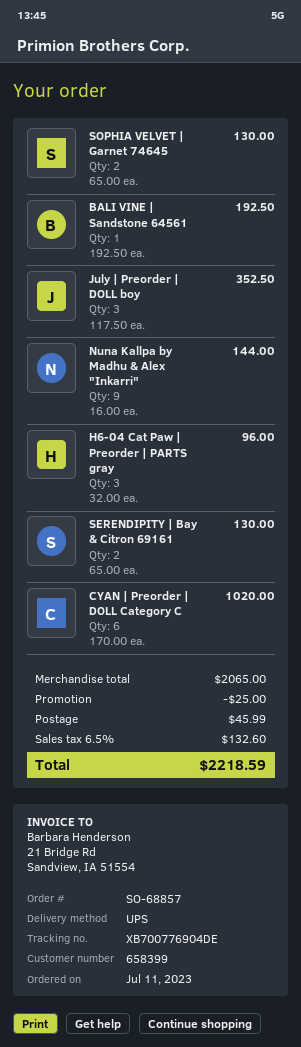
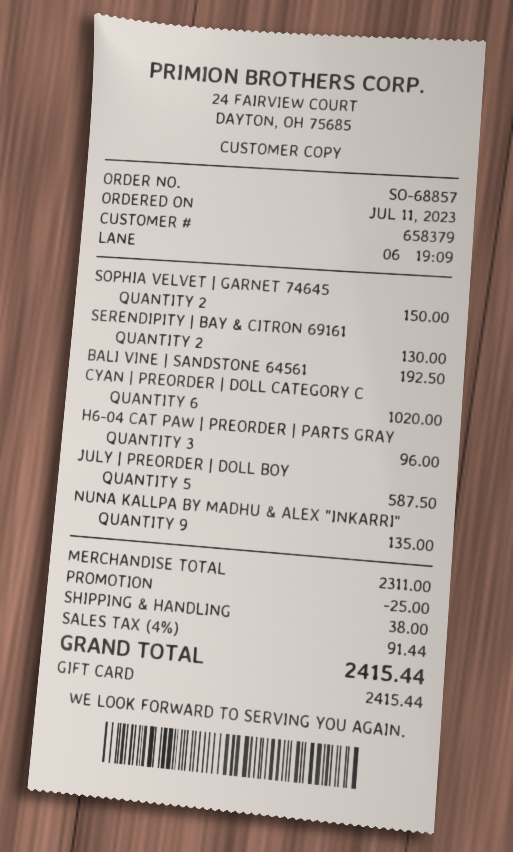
customer number: 658399 -> 658379
SOPHIA VELVET | Garnet 74645: 2 for 130.00 -> 2 for 150.00
July | Preorder | DOLL boy: 3 for 352.50 -> 5 for 587.50
Nuna Kallpa by Madhu & Alex "Inkarri": 9 for 144.00 -> 9 for 135.00
subtotal: 2065.00 -> 2311.00
shipping: 45.99 -> 38.00
tax: 6.5% = 132.60 -> 4% = 91.44
total: 2218.59 -> 2415.44

